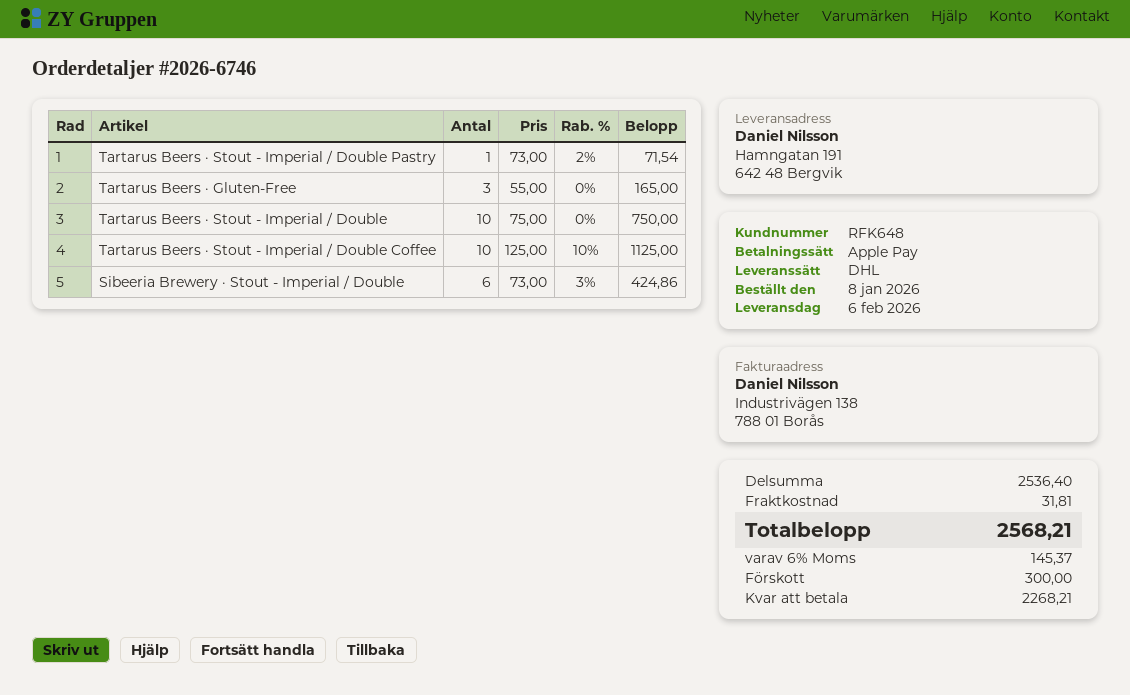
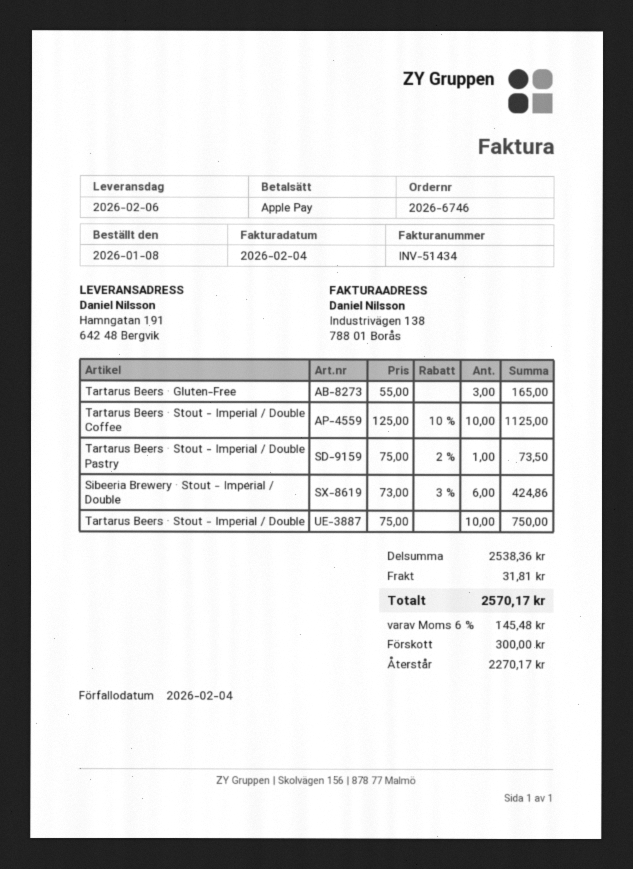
Tartarus Beers · Stout - Imperial / Double Pastry: 1 x 73.00 - 2% = 71.54 -> 1 x 75.00 - 2% = 73.50
subtotal: 2536.40 -> 2538.36
tax: 6% = 145.37 -> 6% = 145.48
total: 2568.21 -> 2570.17
balance: 2268.21 -> 2270.17

